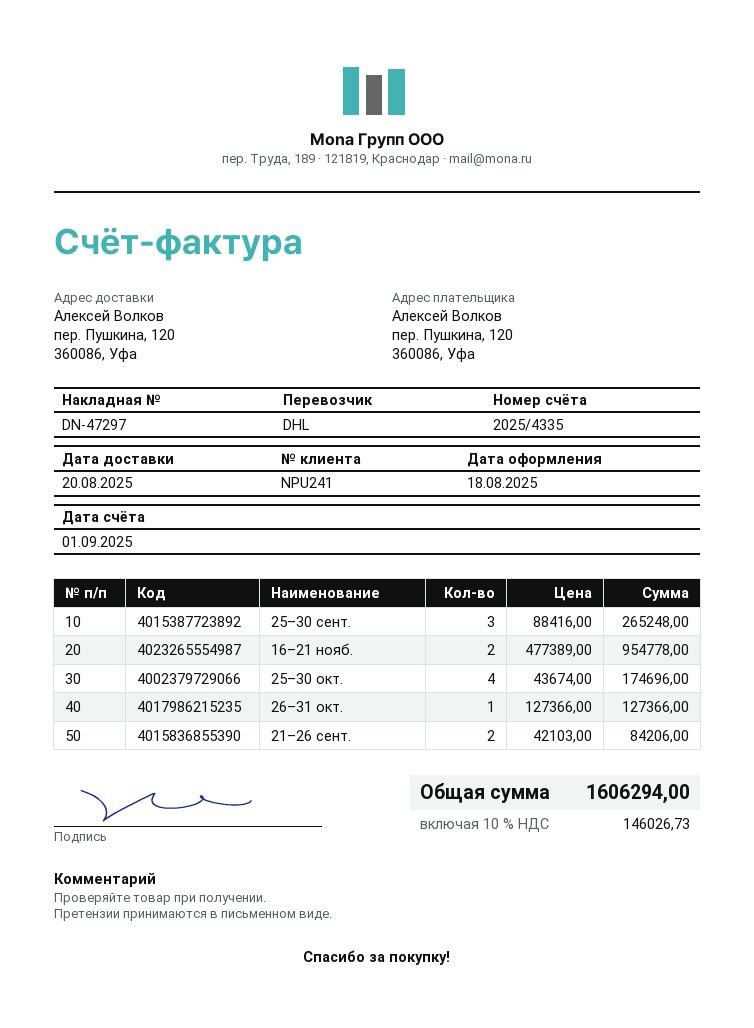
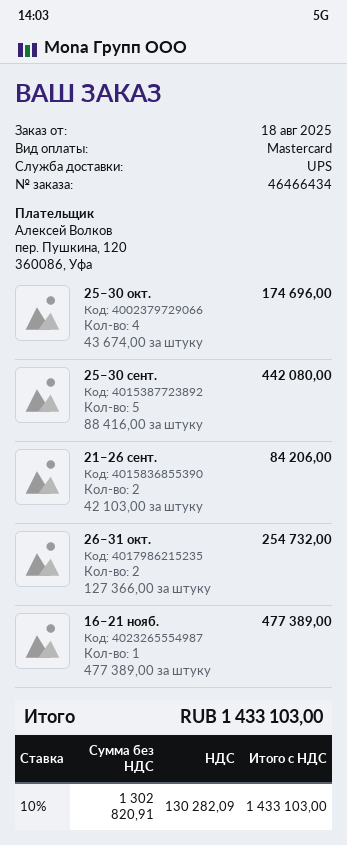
shipping method: DHL -> UPS
25–30 сент.: 3 x 88416.00 = 265248.00 -> 5 x 88416.00 = 442080.00
16–21 нояб.: 2 x 477389.00 = 954778.00 -> 1 x 477389.00 = 477389.00
26–31 окт.: 1 x 127366.00 = 127366.00 -> 2 x 127366.00 = 254732.00
tax: 10% = 146026.73 -> 10% = 130282.09
total: 1606294.00 -> 1433103.00

